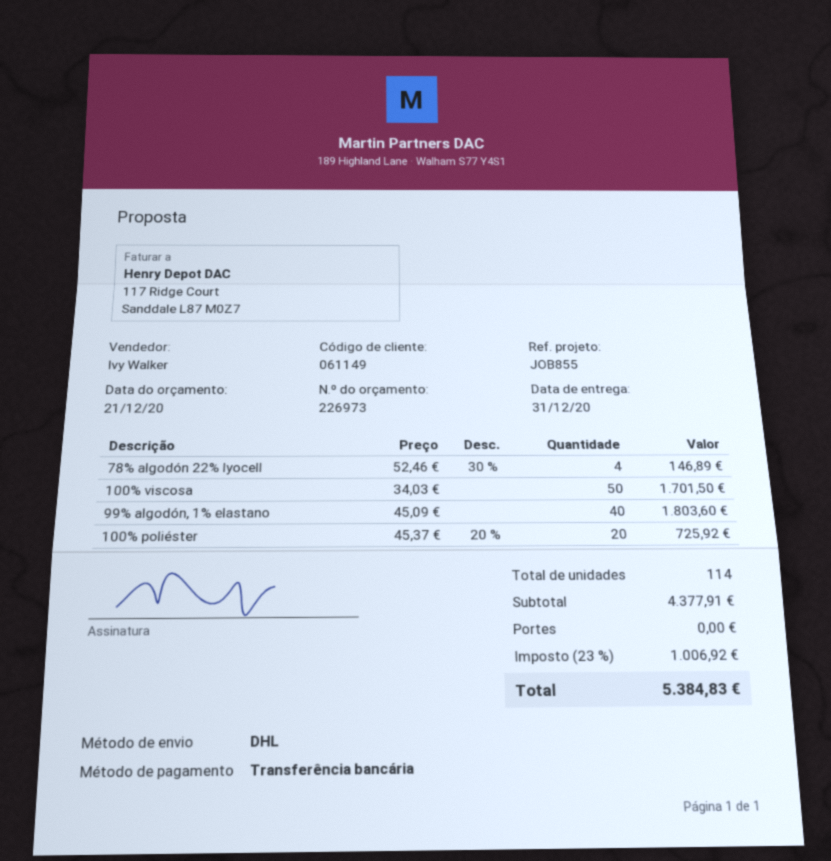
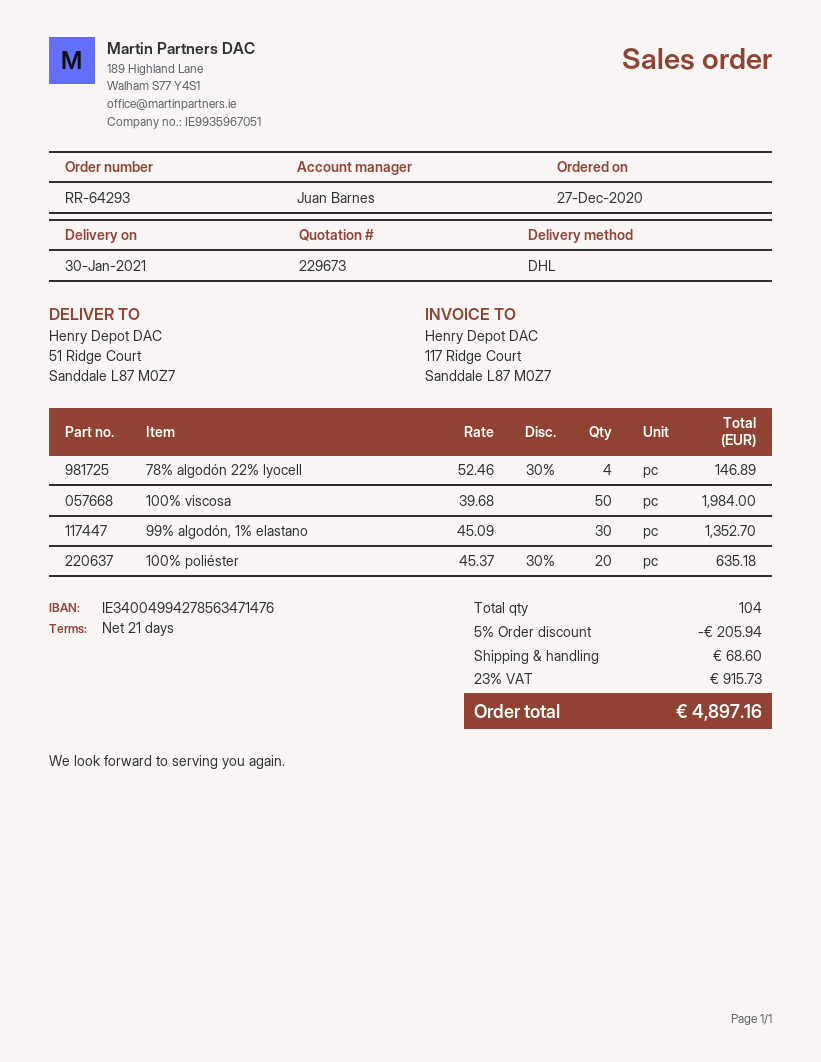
quote number: 226973 -> 229673
delivery date: 2020-12-31 -> 2021-01-30
sales rep: Ivy Walker -> Juan Barnes
100% viscosa: 50 x 34.03 = 1701.50 -> 50 x 39.68 = 1984.00
99% algodón, 1% elastano: 40 x 45.09 = 1803.60 -> 30 x 45.09 = 1352.70
100% poliéster: 20 x 45.37 - 20% = 725.92 -> 20 x 45.37 - 30% = 635.18
total quantity: 114 -> 104
discount: none -> 5% = 205.94
shipping: 0.00 -> 68.60
tax: 23% = 1006.92 -> 23% = 915.73
total: 5384.83 -> 4897.16

